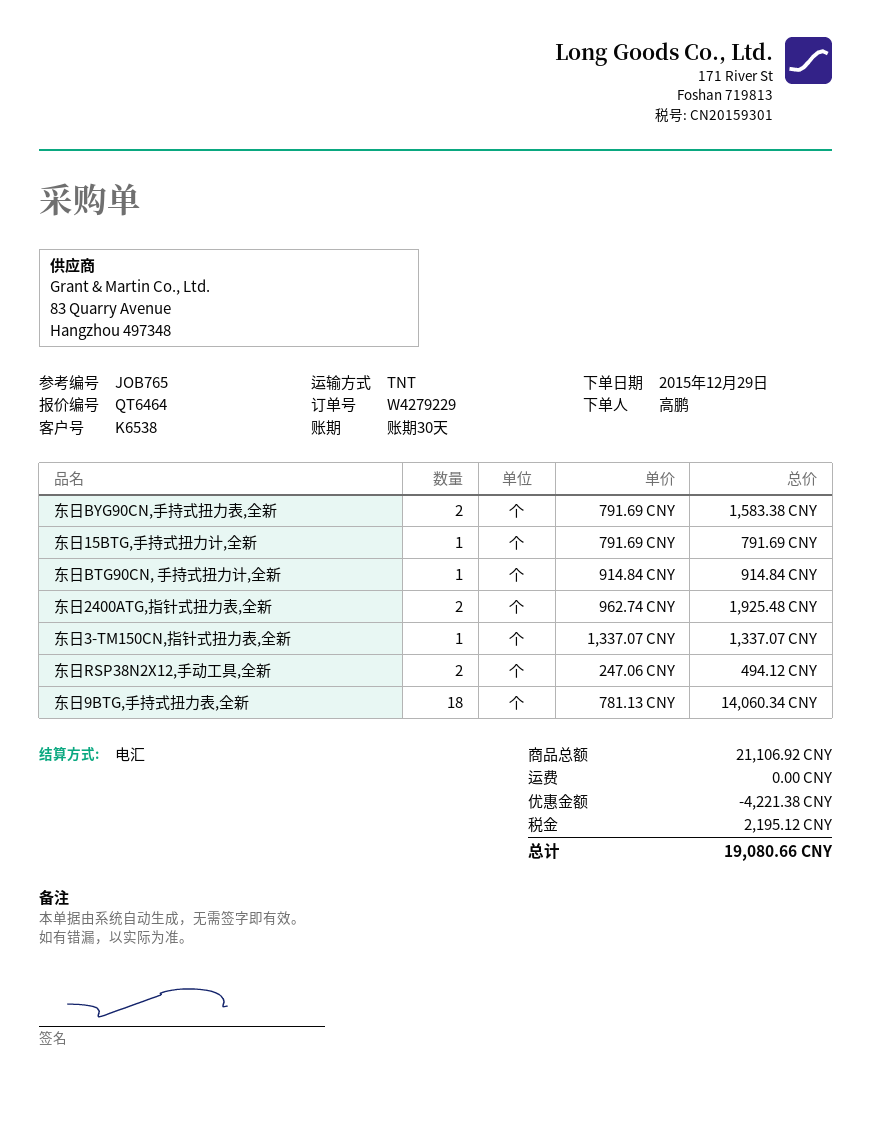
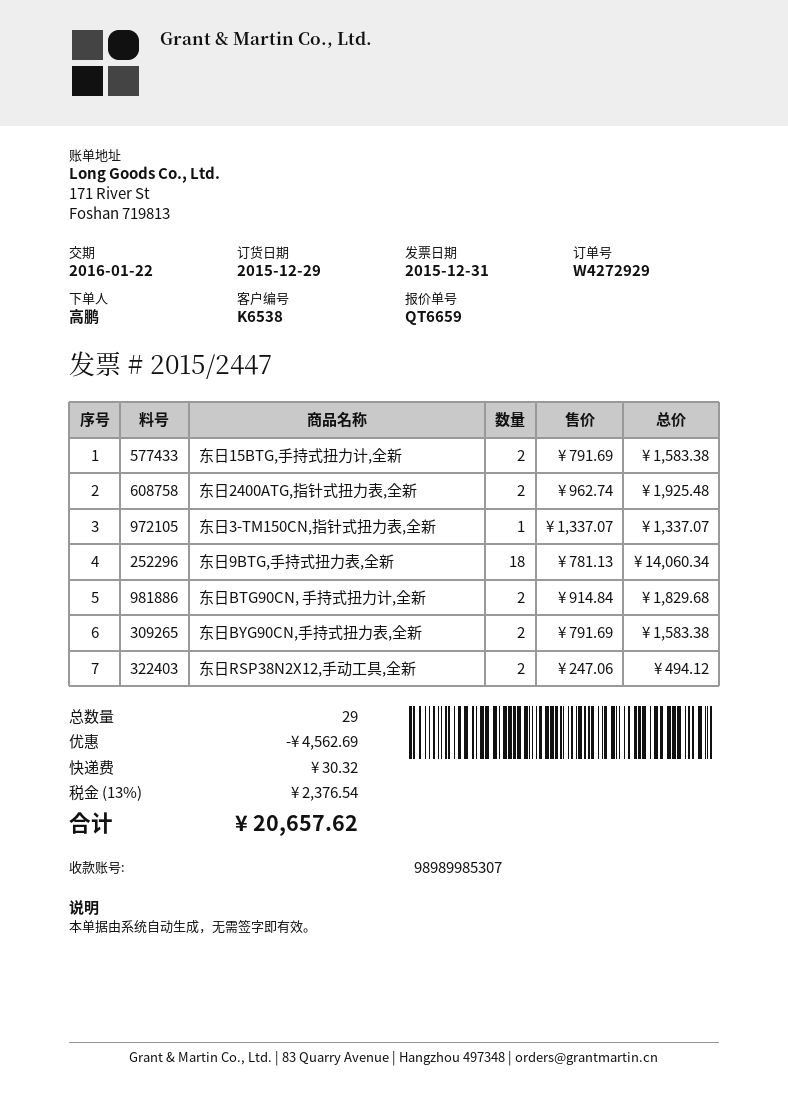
quote number: QT6464 -> QT6659
order number: W4279229 -> W4272929
东日15BTG,手持式扭力计,全新: 1 x 791.69 = 791.69 -> 2 x 791.69 = 1583.38
东日BTG90CN, 手持式扭力计,全新: 1 x 914.84 = 914.84 -> 2 x 914.84 = 1829.68
discount: 4221.38 -> 4562.69
shipping: 0.00 -> 30.32
tax: 2195.12 -> 2376.54
total: 19080.66 -> 20657.62

